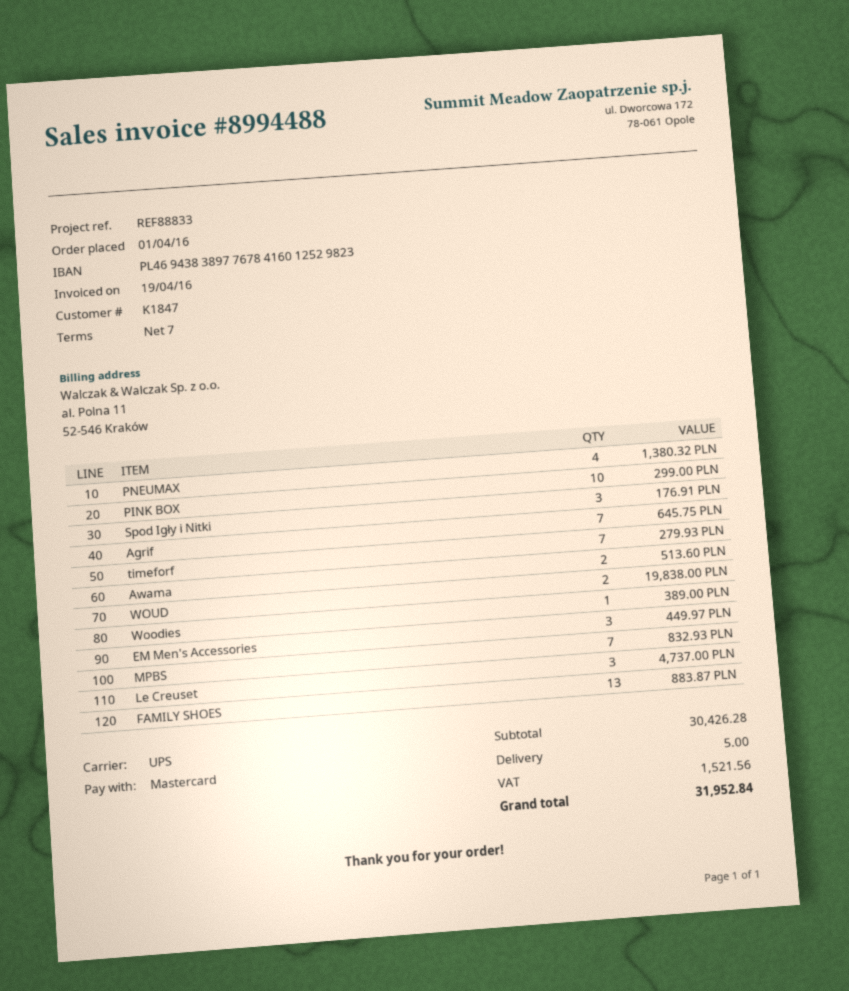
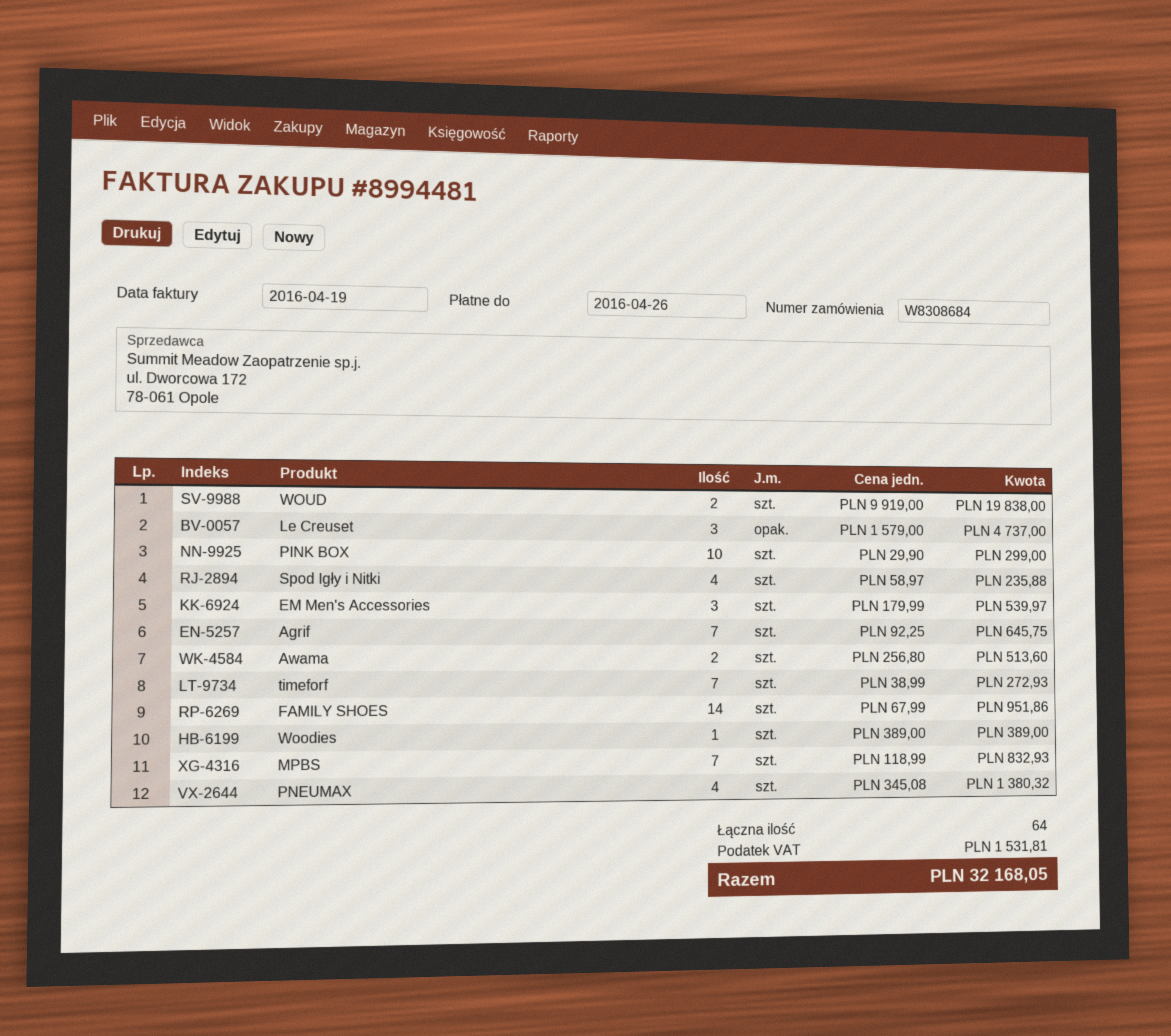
invoice number: 8994488 -> 8994481
Spod Igły i Nitki: 3 for 176.91 -> 4 for 235.88
timeforf: 7 for 279.93 -> 7 for 272.93
EM Men's Accessories: 3 for 449.97 -> 3 for 539.97
FAMILY SHOES: 13 for 883.87 -> 14 for 951.86
shipping: 5.00 -> none
tax: 1521.56 -> 1531.81
total: 31952.84 -> 32168.05

